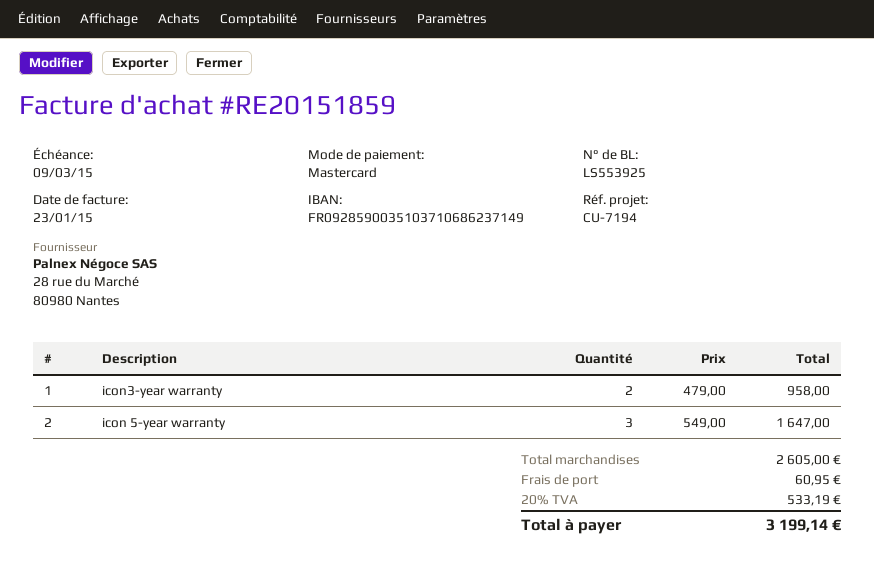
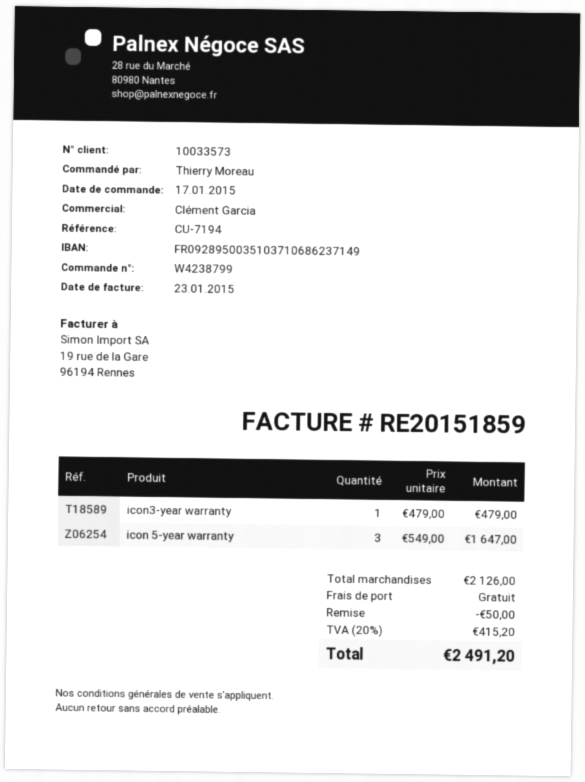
bank account: FR0928590035103710686237149 -> FR0928950035103710686237149
icon3-year warranty: 2 x 479.00 = 958.00 -> 1 x 479.00 = 479.00
subtotal: 2605.00 -> 2126.00
discount: none -> 50.00
shipping: 60.95 -> 0.00
tax: 20% = 533.19 -> 20% = 415.20
total: 3199.14 -> 2491.20

